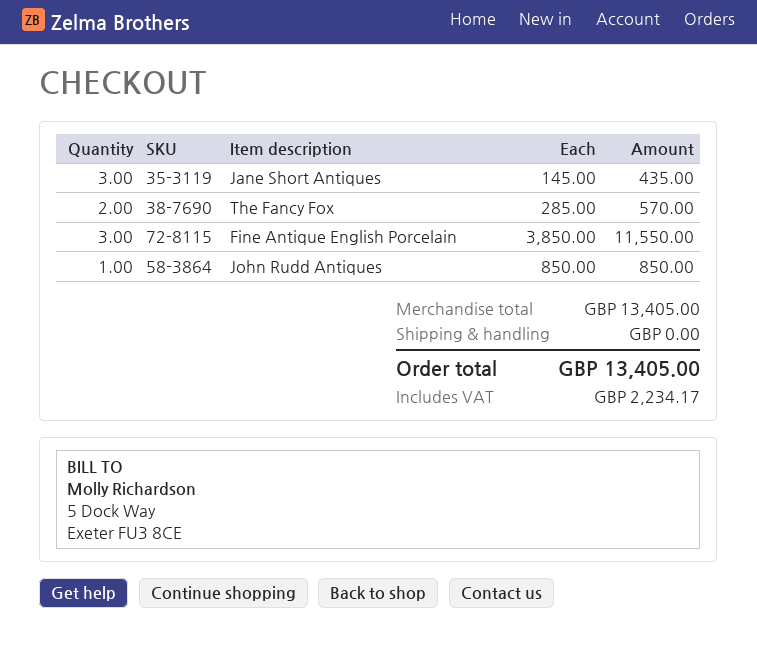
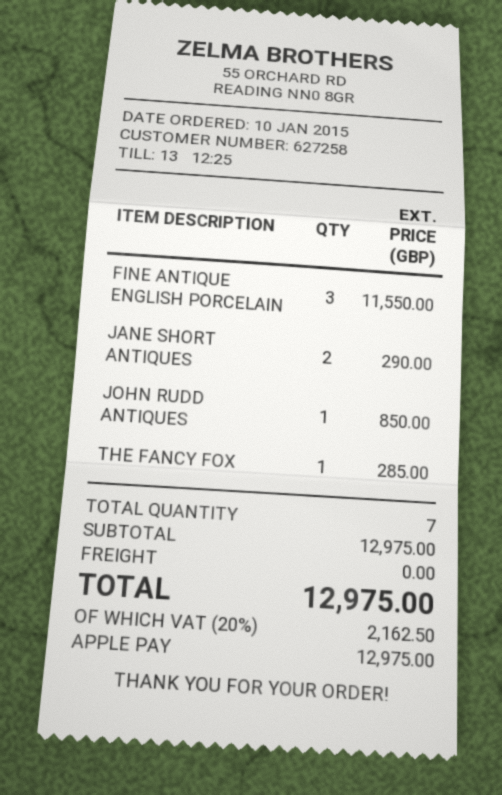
Jane Short Antiques: 3 for 435.00 -> 2 for 290.00
The Fancy Fox: 2 for 570.00 -> 1 for 285.00
subtotal: 13405.00 -> 12975.00
tax: 2234.17 -> 2162.50
total: 13405.00 -> 12975.00

